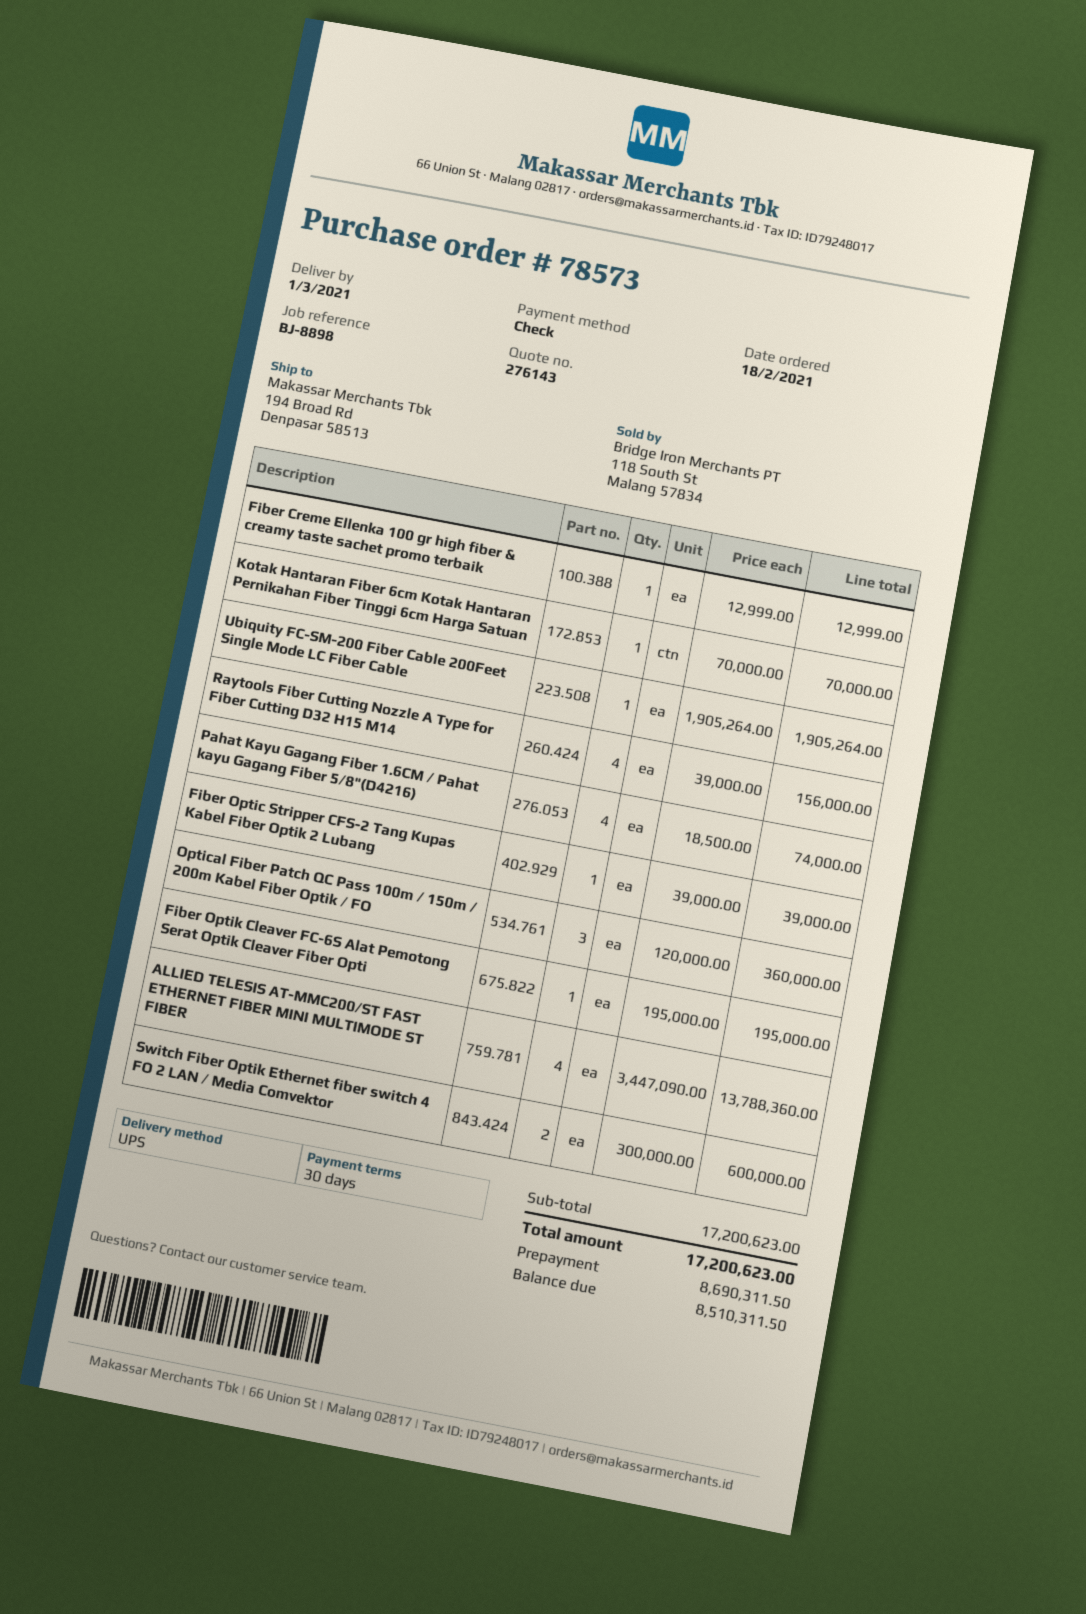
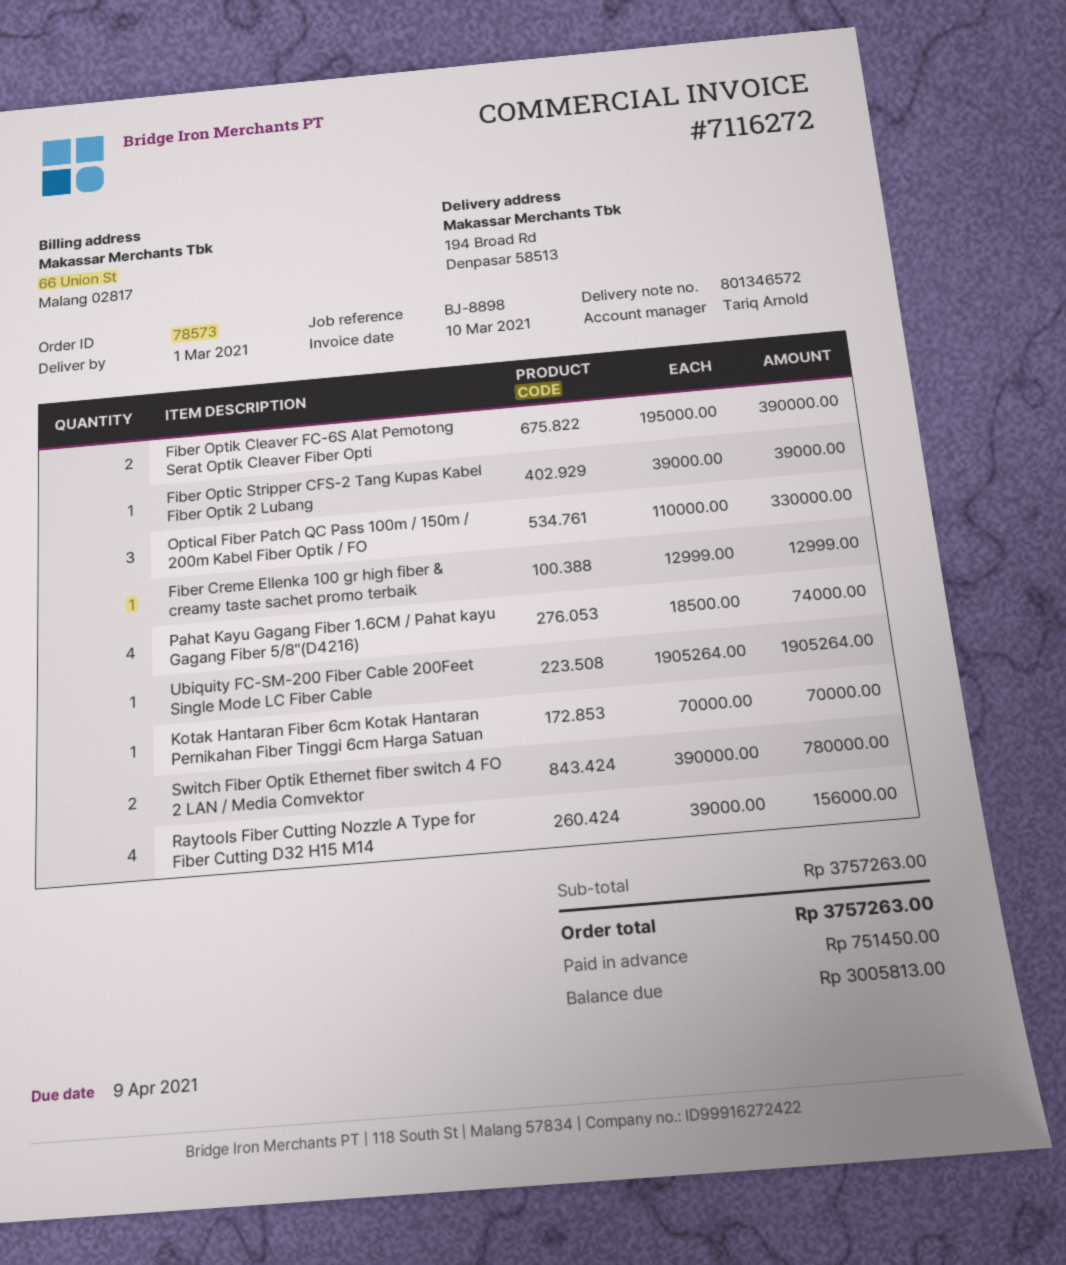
Optical Fiber Patch QC Pass 100m / 150m / 200m Kabel Fiber Optik / FO: 3 x 120000.00 = 360000.00 -> 3 x 110000.00 = 330000.00
Fiber Optik Cleaver FC-6S Alat Pemotong Serat Optik Cleaver Fiber Opti: 1 x 195000.00 = 195000.00 -> 2 x 195000.00 = 390000.00
ALLIED TELESIS AT-MMC200/ST FAST ETHERNET FIBER MINI MULTIMODE ST FIBER: 4 x 3447090.00 = 13788360.00 -> none
Switch Fiber Optik Ethernet fiber switch 4 FO 2 LAN / Media Comvektor: 2 x 300000.00 = 600000.00 -> 2 x 390000.00 = 780000.00
subtotal: 17200623.00 -> 3757263.00
total: 17200623.00 -> 3757263.00
deposit: 8690311.50 -> 751450.00
balance: 8510311.50 -> 3005813.00

